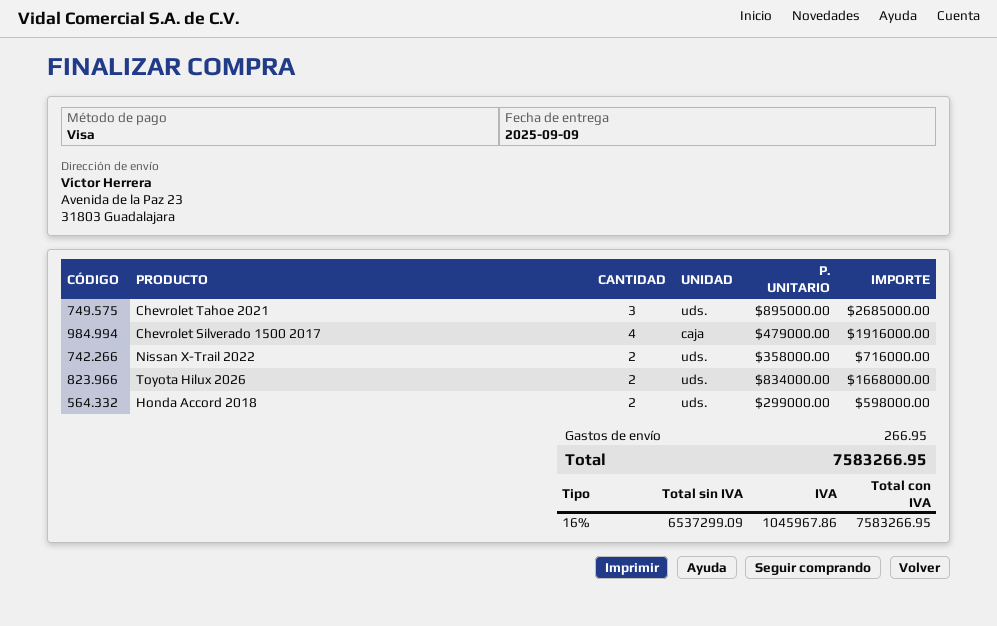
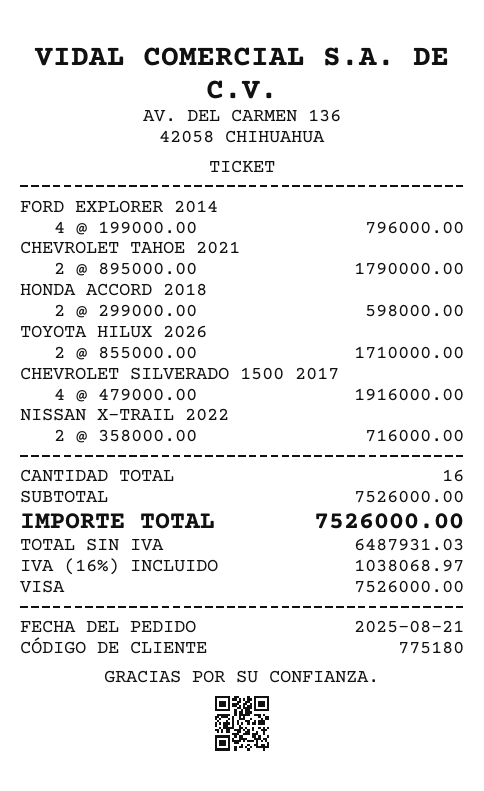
Chevrolet Tahoe 2021: 3 x 895000.00 = 2685000.00 -> 2 x 895000.00 = 1790000.00
Toyota Hilux 2026: 2 x 834000.00 = 1668000.00 -> 2 x 855000.00 = 1710000.00
FORD EXPLORER 2014: none -> 4 x 199000.00 = 796000.00
shipping: 266.95 -> none
net: 6537299.09 -> 6487931.03
tax: 16% = 1045967.86 -> 16% = 1038068.97
total: 7583266.95 -> 7526000.00

